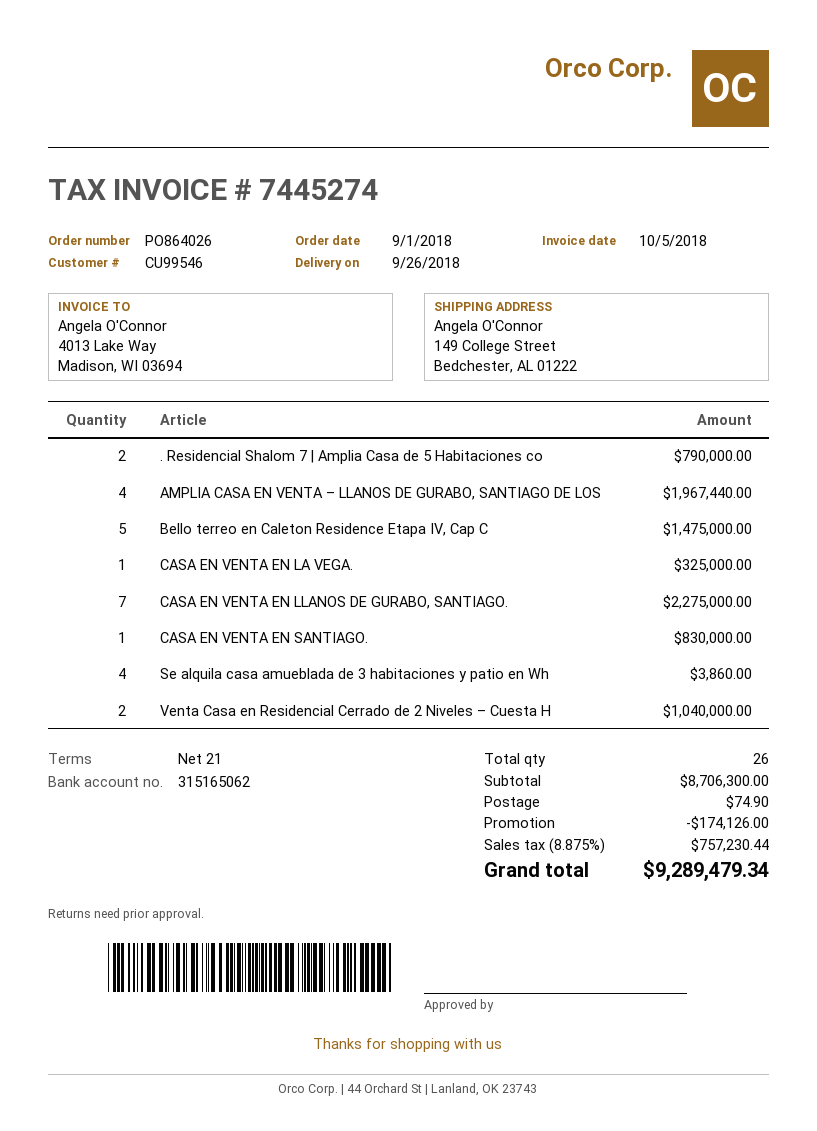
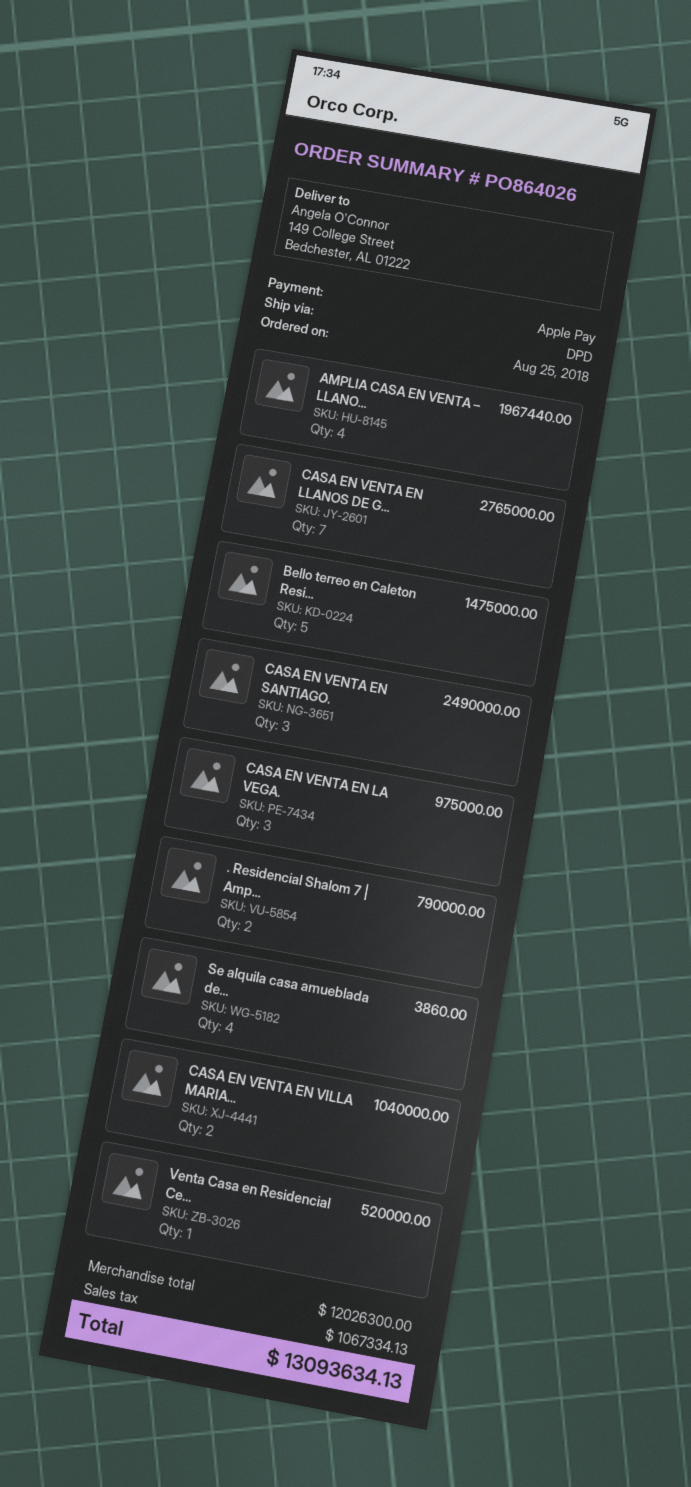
order date: 2018-09-01 -> 2018-08-25
CASA EN VENTA EN LA VEGA.: 1 for 325000.00 -> 3 for 975000.00
CASA EN VENTA EN LLANOS DE GURABO, SANTIAGO.: 7 for 2275000.00 -> 7 for 2765000.00
CASA EN VENTA EN SANTIAGO.: 1 for 830000.00 -> 3 for 2490000.00
Venta Casa en Residencial Cerrado de 2 Niveles – Cuesta H: 2 for 1040000.00 -> 1 for 520000.00
CASA EN VENTA EN VILLA MARIA...: none -> 2 for 1040000.00
subtotal: 8706300.00 -> 12026300.00
discount: 174126.00 -> none
shipping: 74.90 -> none
tax: 757230.44 -> 1067334.13
total: 9289479.34 -> 13093634.13

